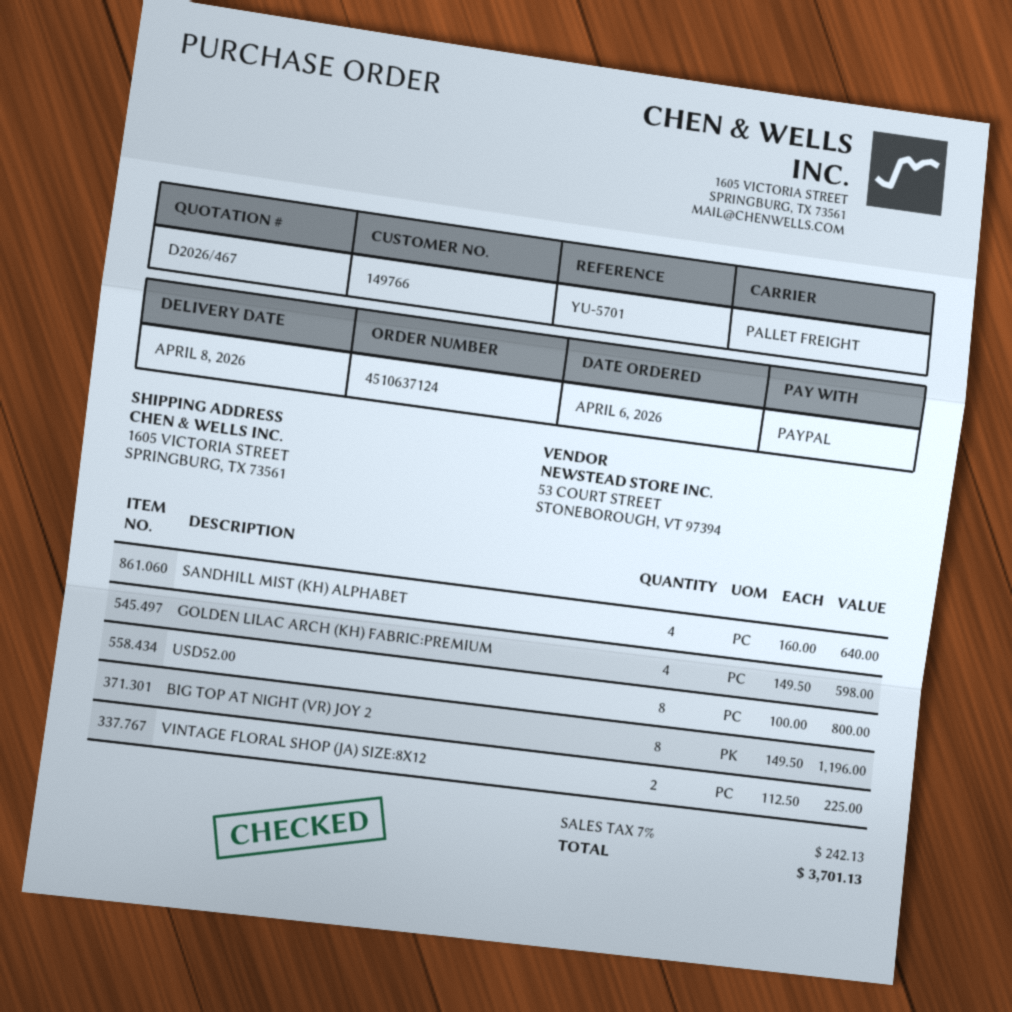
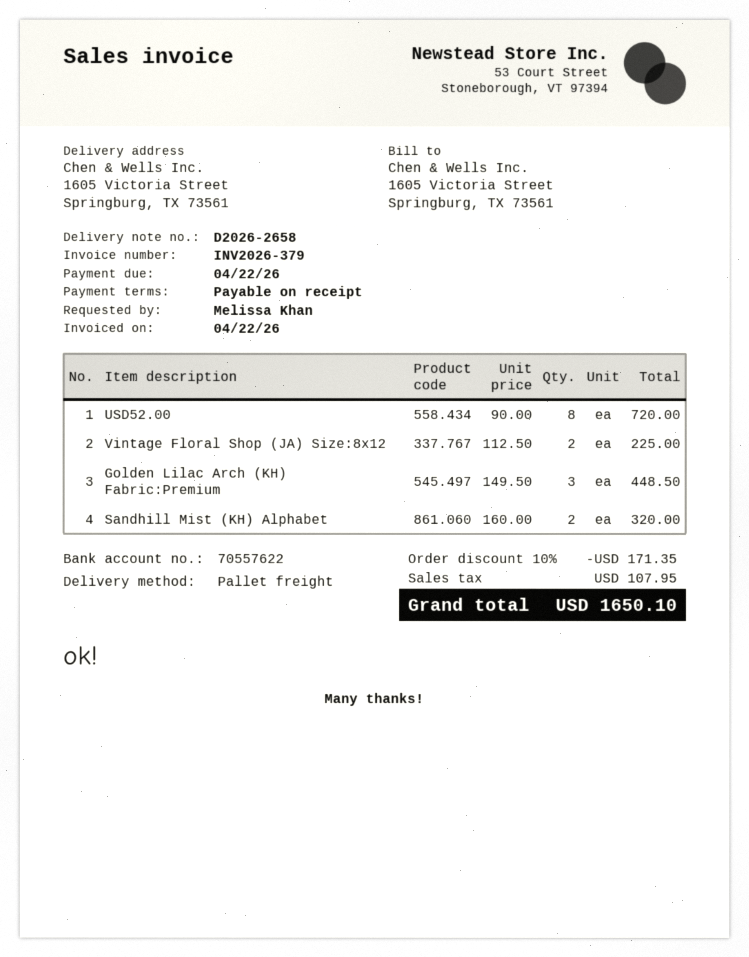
SANDHILL MIST (KH) ALPHABET: 4 x 160.00 = 640.00 -> 2 x 160.00 = 320.00
GOLDEN LILAC ARCH (KH) FABRIC:PREMIUM: 4 x 149.50 = 598.00 -> 3 x 149.50 = 448.50
USD52.00: 8 x 100.00 = 800.00 -> 8 x 90.00 = 720.00
BIG TOP AT NIGHT (VR) JOY 2: 8 x 149.50 = 1196.00 -> none
discount: none -> 10% = 171.35
tax: 242.13 -> 107.95
total: 3701.13 -> 1650.10

